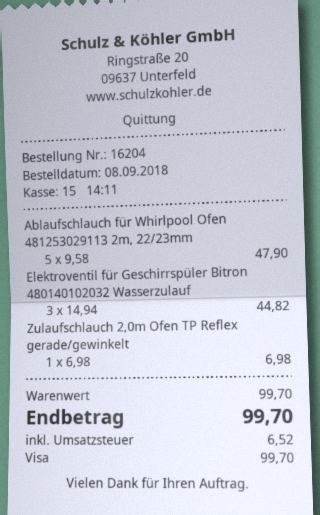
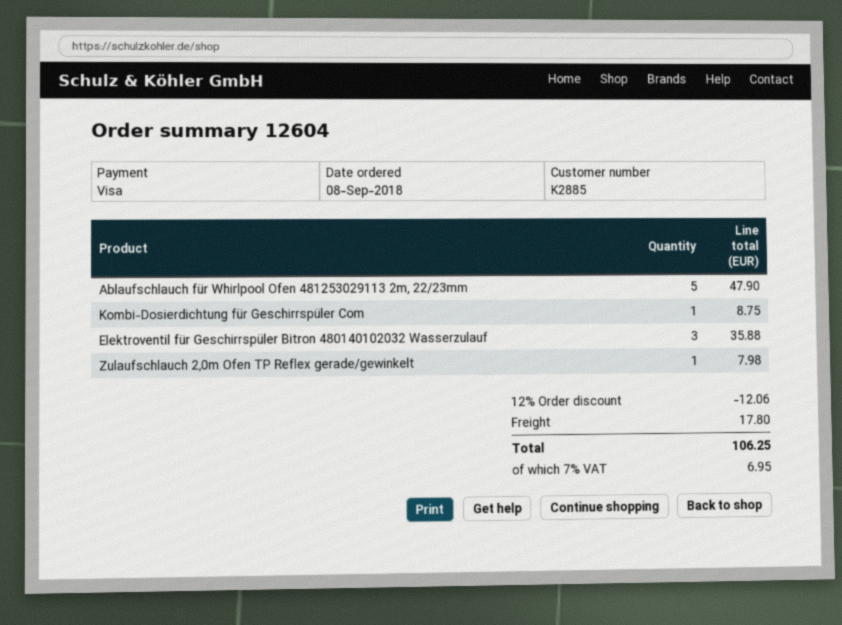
order number: 16204 -> 12604
Elektroventil für Geschirrspüler Bitron 480140102032 Wasserzulauf: 3 for 44.82 -> 3 for 35.88
Zulaufschlauch 2,0m Ofen TP Reflex gerade/gewinkelt: 1 for 6.98 -> 1 for 7.98
Kombi-Dosierdichtung für Geschirrspüler Com: none -> 1 for 8.75
discount: none -> 12% = 12.06
shipping: none -> 17.80
tax: 6.52 -> 6.95
total: 99.70 -> 106.25

